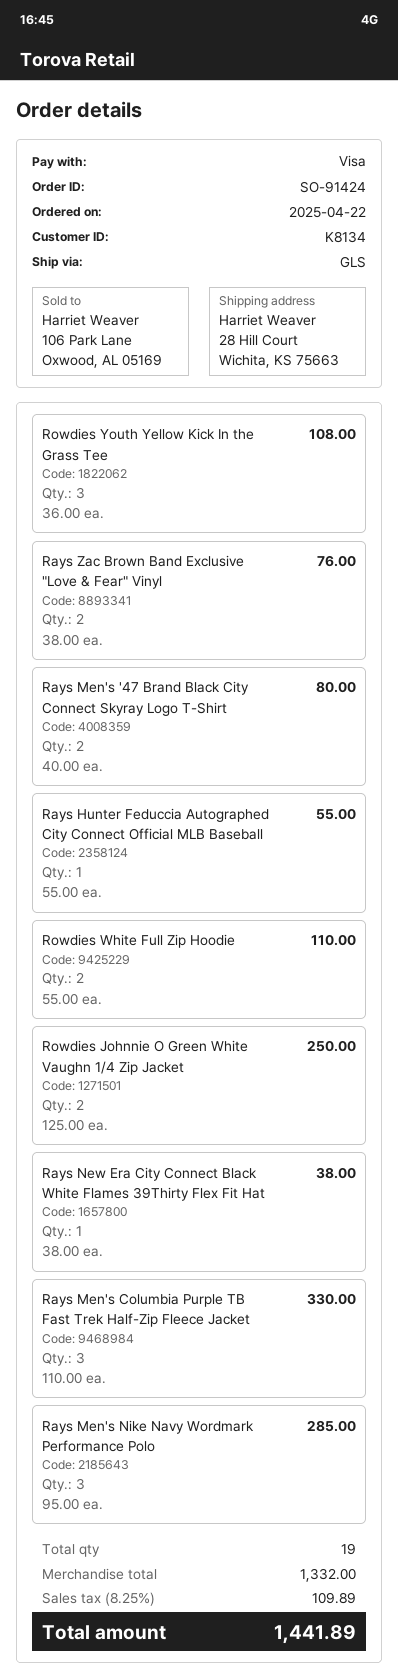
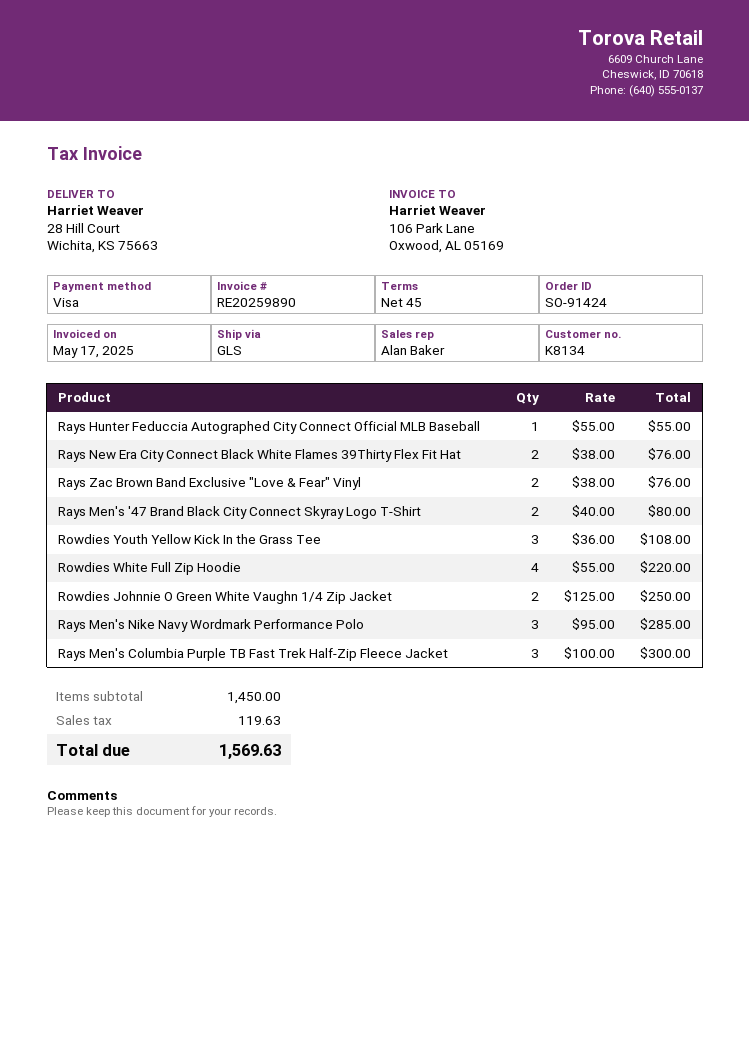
Rowdies White Full Zip Hoodie: 2 x 55.00 = 110.00 -> 4 x 55.00 = 220.00
Rays New Era City Connect Black White Flames 39Thirty Flex Fit Hat: 1 x 38.00 = 38.00 -> 2 x 38.00 = 76.00
Rays Men's Columbia Purple TB Fast Trek Half-Zip Fleece Jacket: 3 x 110.00 = 330.00 -> 3 x 100.00 = 300.00
subtotal: 1332.00 -> 1450.00
tax: 109.89 -> 119.63
total: 1441.89 -> 1569.63

